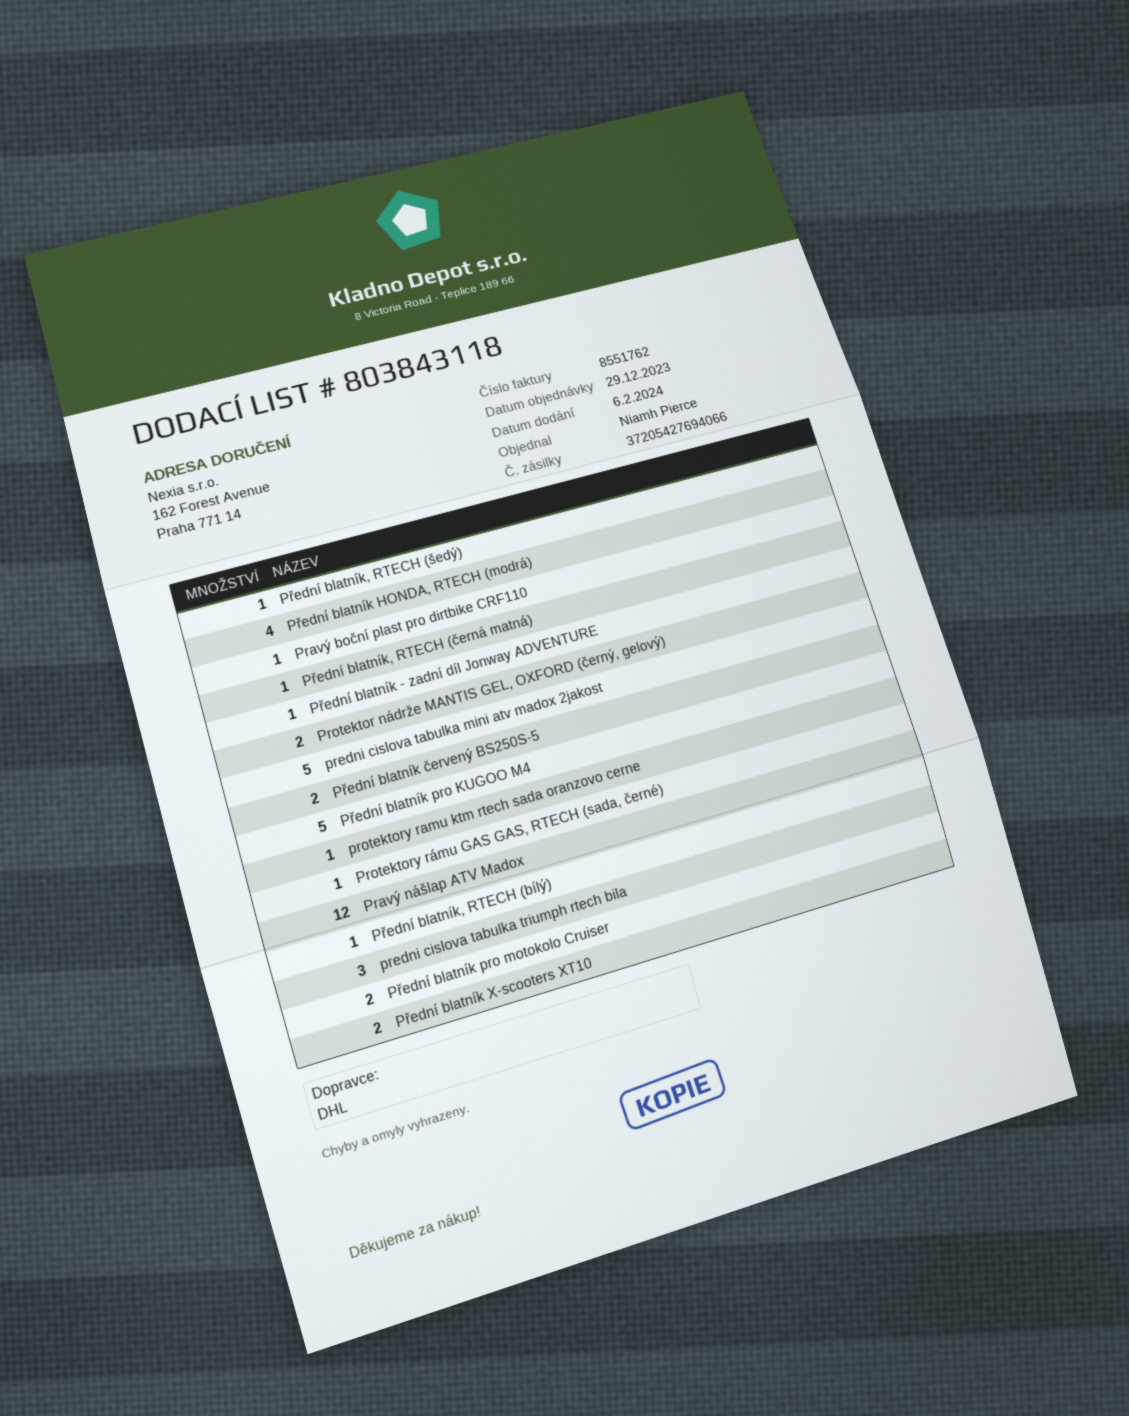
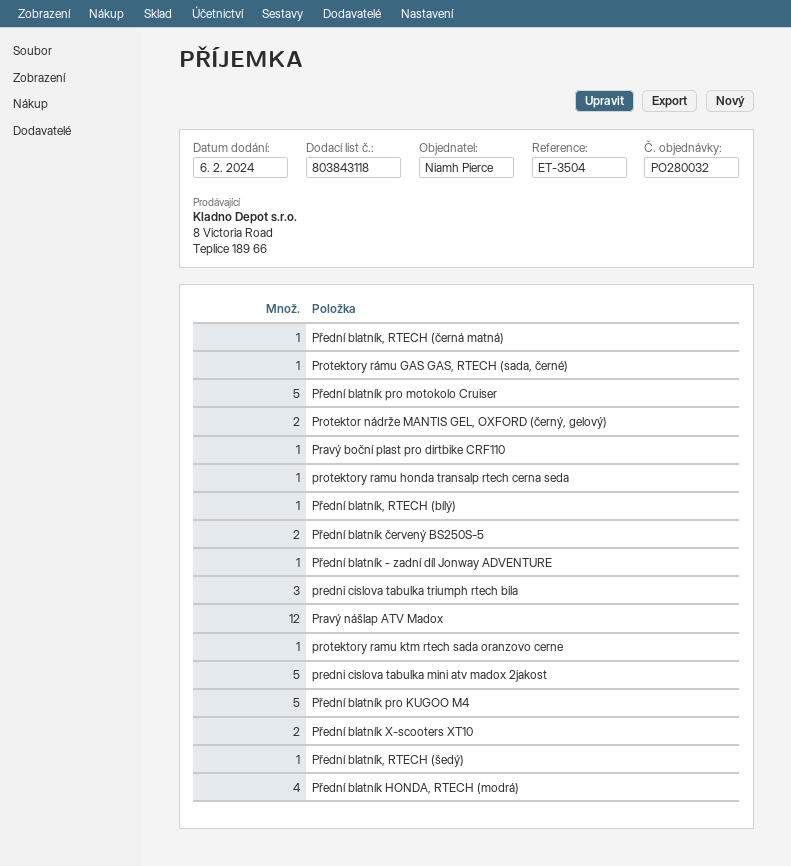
Přední blatník pro motokolo Cruiser: 2 -> 5
protektory ramu honda transalp rtech cerna seda: none -> 1

